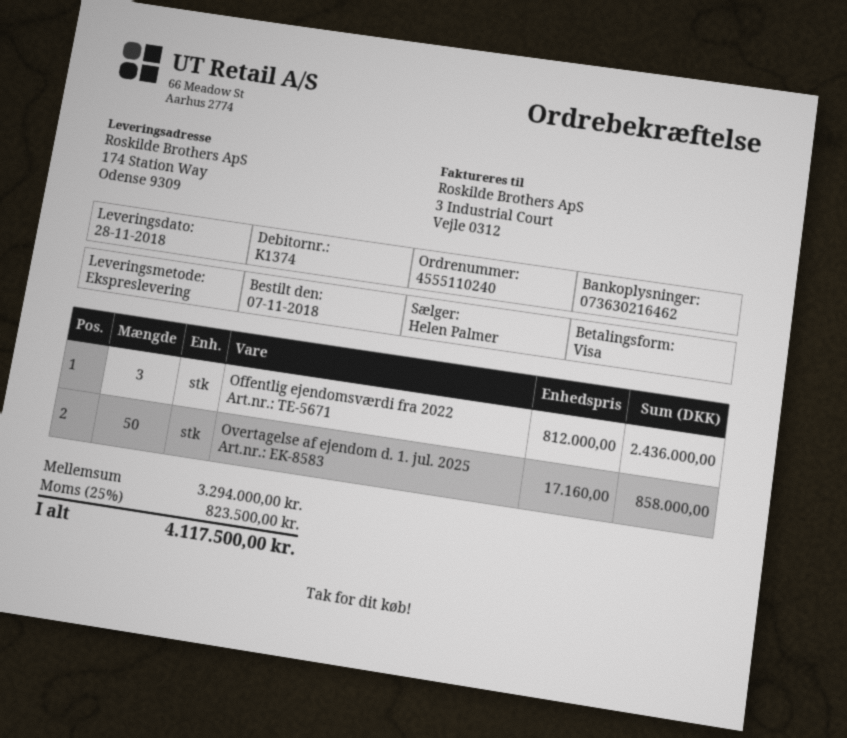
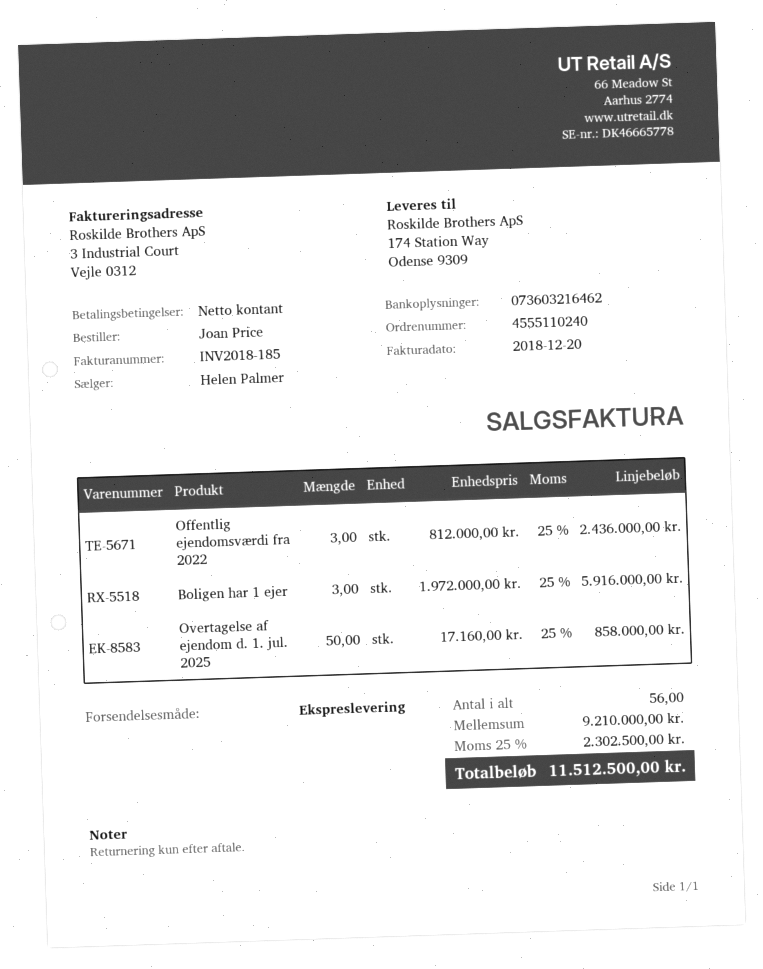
bank account: 073630216462 -> 073603216462
Boligen har 1 ejer: none -> 3 x 1972000.00 = 5916000.00
subtotal: 3294000.00 -> 9210000.00
tax: 25% = 823500.00 -> 25% = 2302500.00
total: 4117500.00 -> 11512500.00

